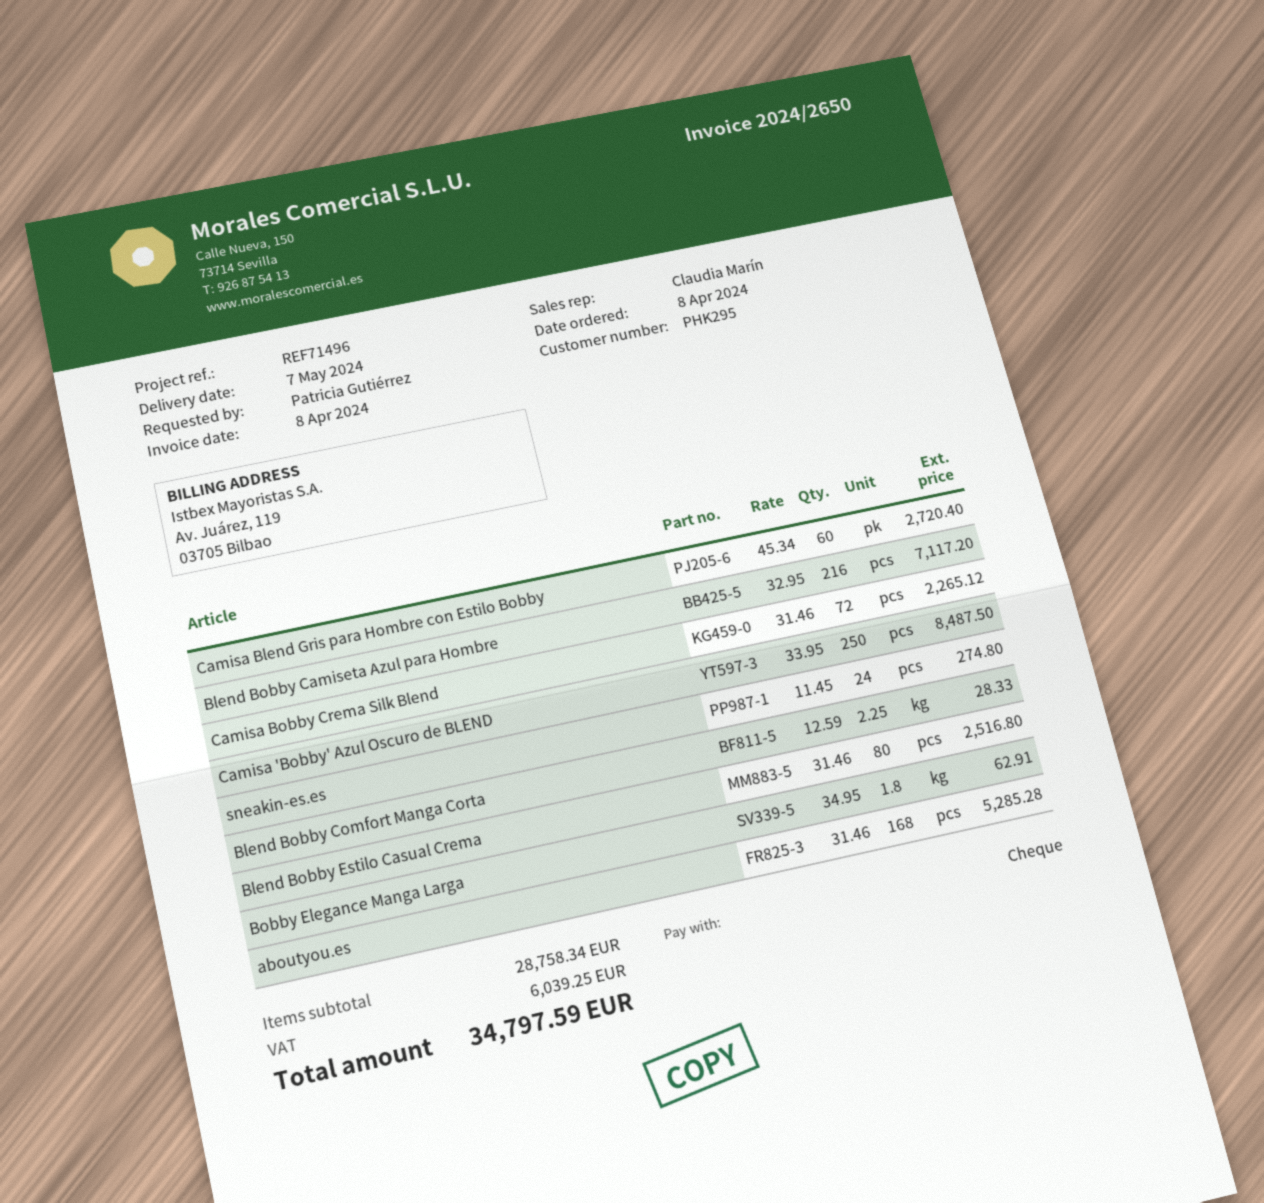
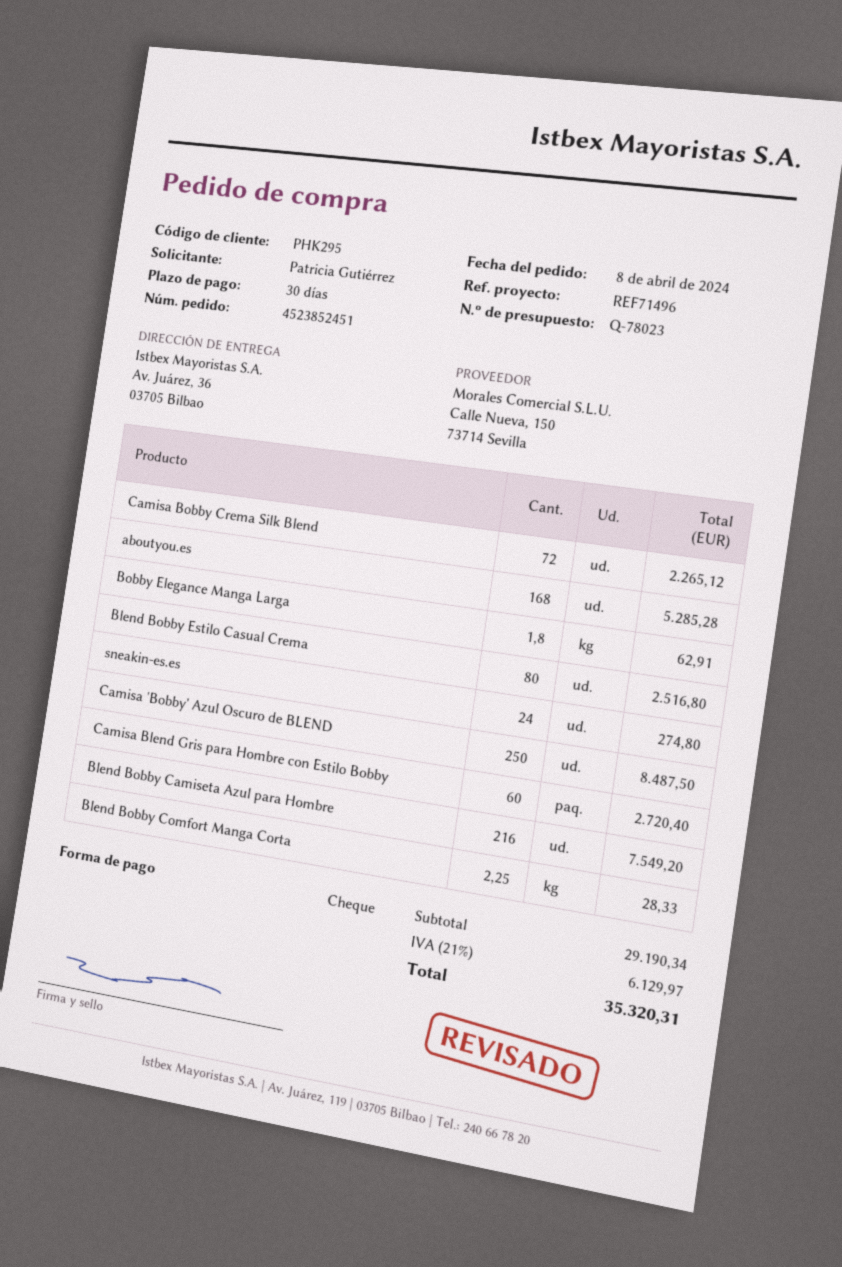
Blend Bobby Camiseta Azul para Hombre: 216 for 7117.20 -> 216 for 7549.20
subtotal: 28758.34 -> 29190.34
tax: 6039.25 -> 6129.97
total: 34797.59 -> 35320.31

